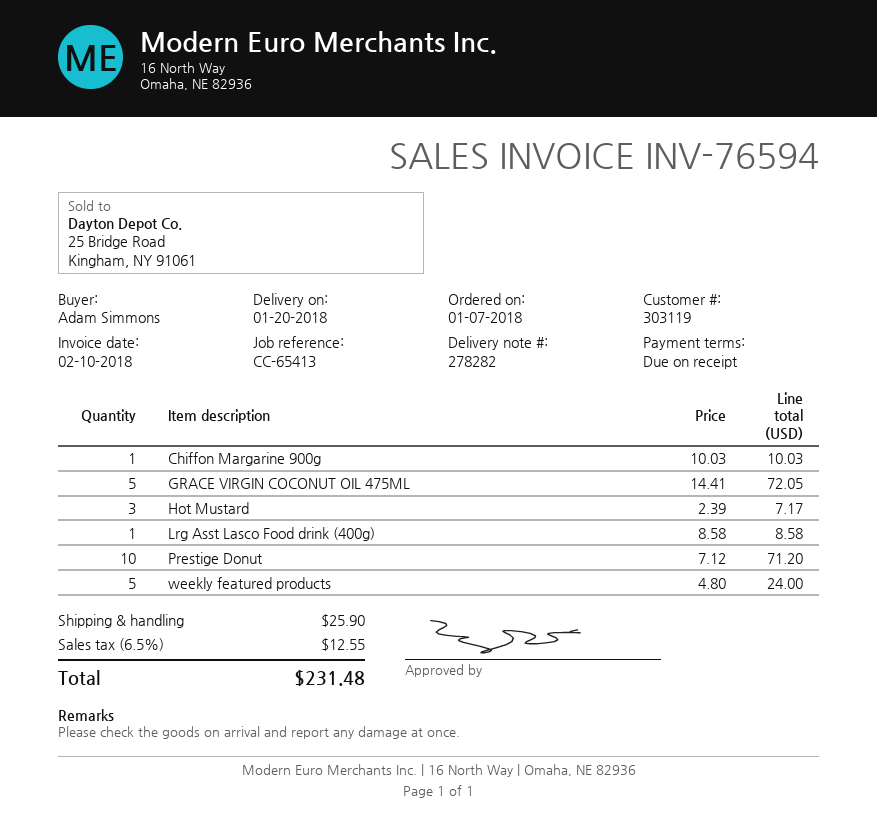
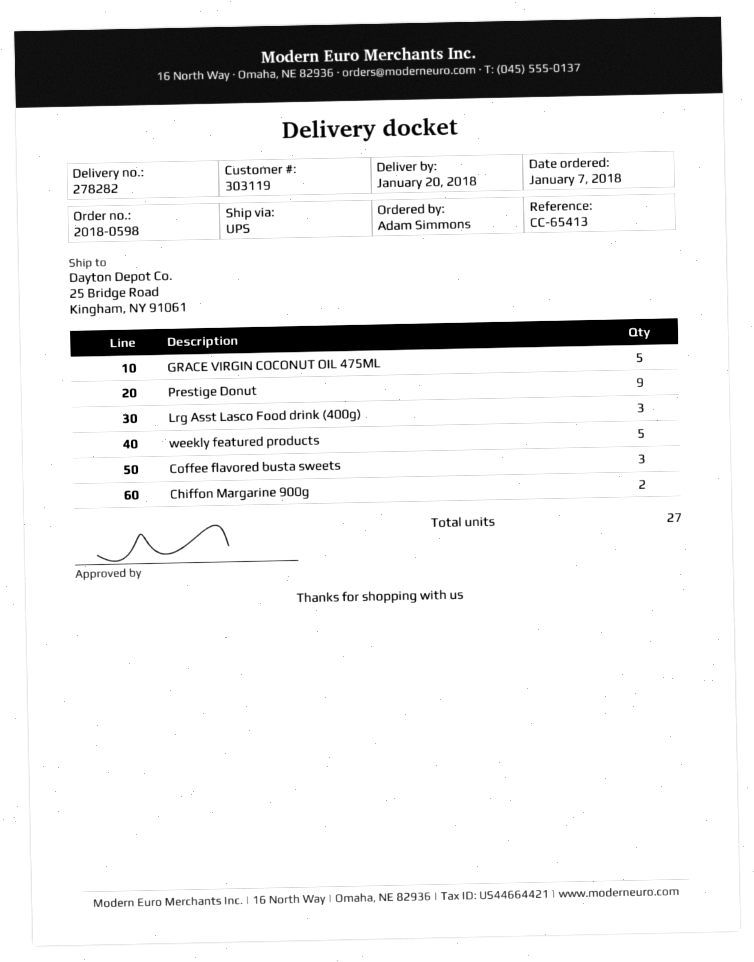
Chiffon Margarine 900g: 1 -> 2
Hot Mustard: 3 -> none
Lrg Asst Lasco Food drink (400g): 1 -> 3
Prestige Donut: 10 -> 9
Coffee flavored busta sweets: none -> 3

